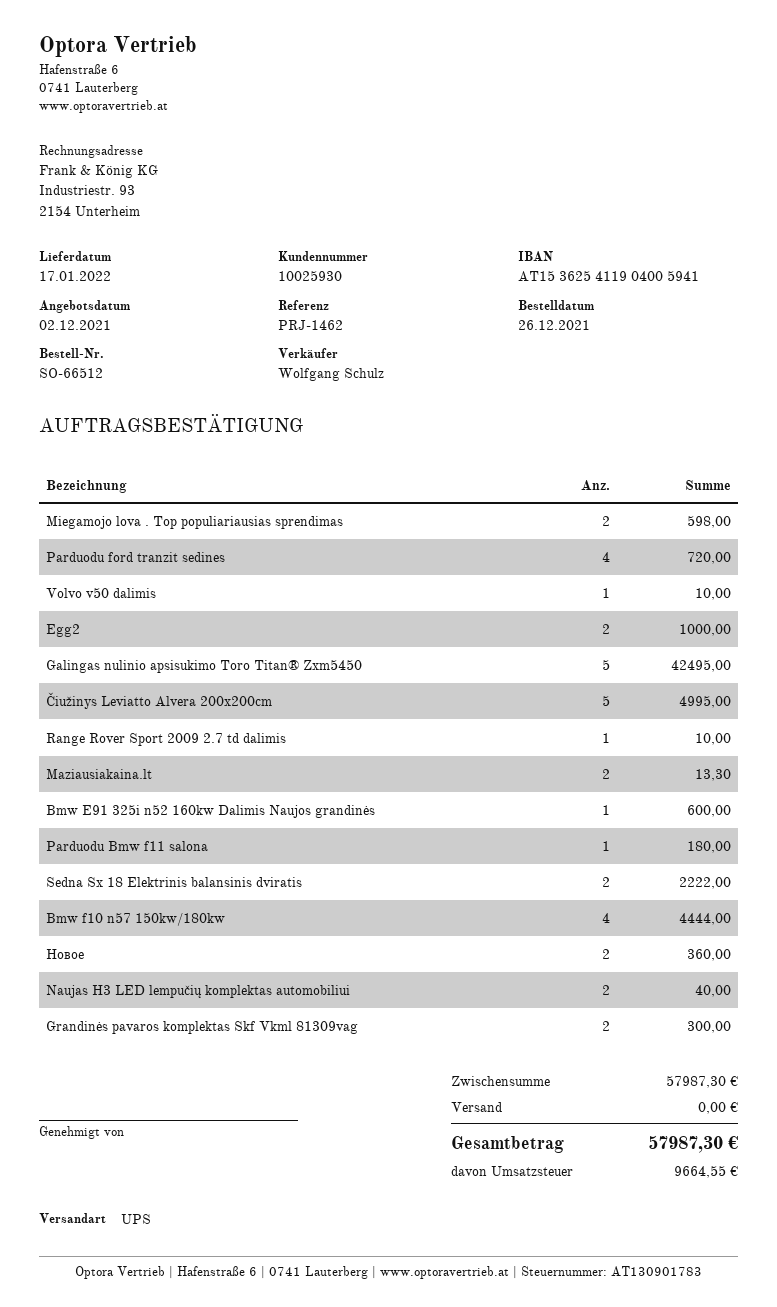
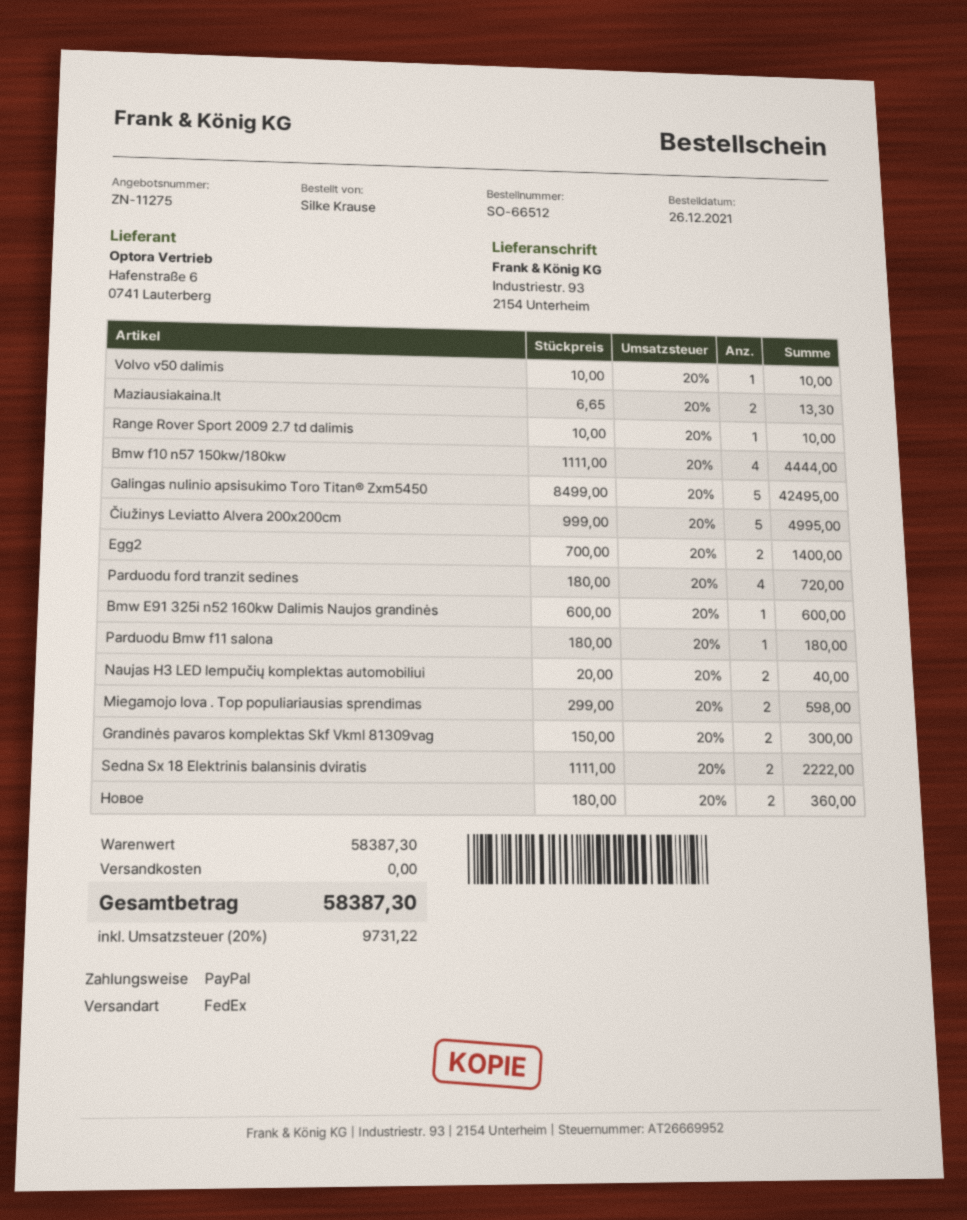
shipping method: UPS -> FedEx
Egg2: 2 for 1000.00 -> 2 for 1400.00
subtotal: 57987.30 -> 58387.30
tax: 9664.55 -> 9731.22
total: 57987.30 -> 58387.30

